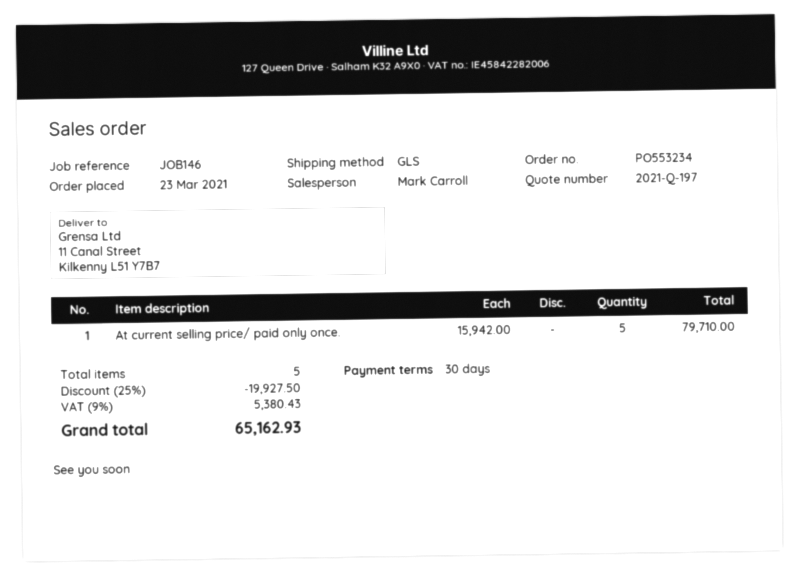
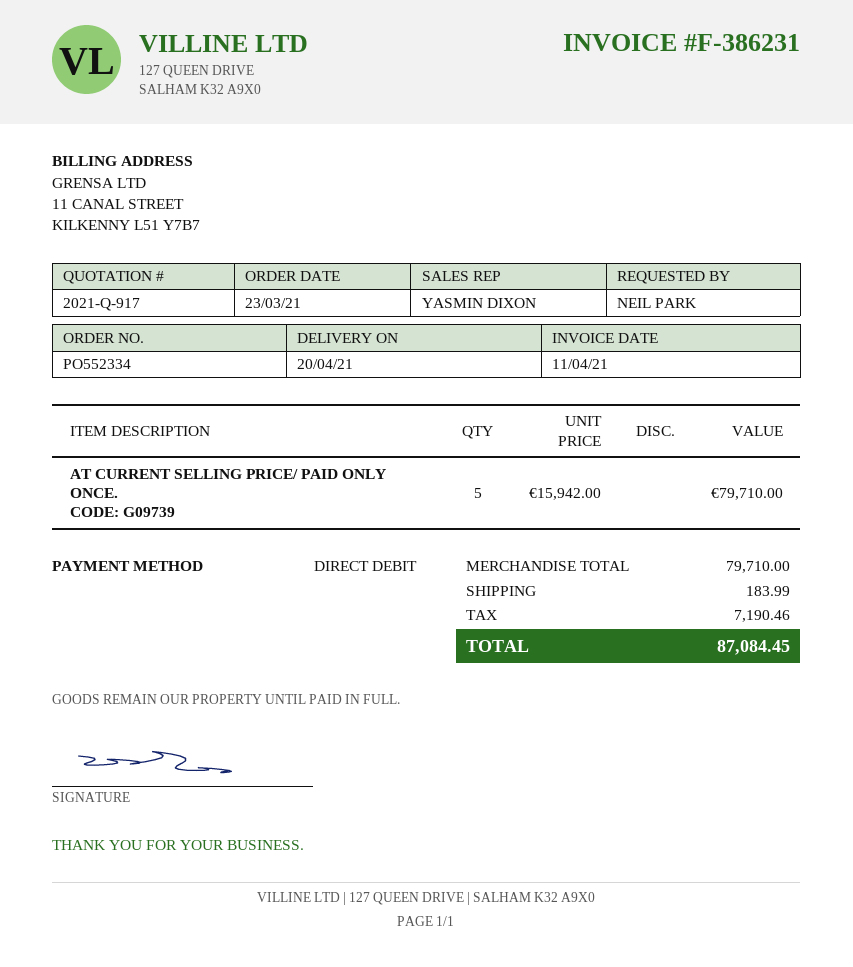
quote number: 2021-Q-197 -> 2021-Q-917
order number: PO553234 -> PO552334
sales rep: Mark Carroll -> YASMIN DIXON
discount: 25% = 19927.50 -> none
shipping: none -> 183.99
tax: 5380.43 -> 7190.46
total: 65162.93 -> 87084.45

